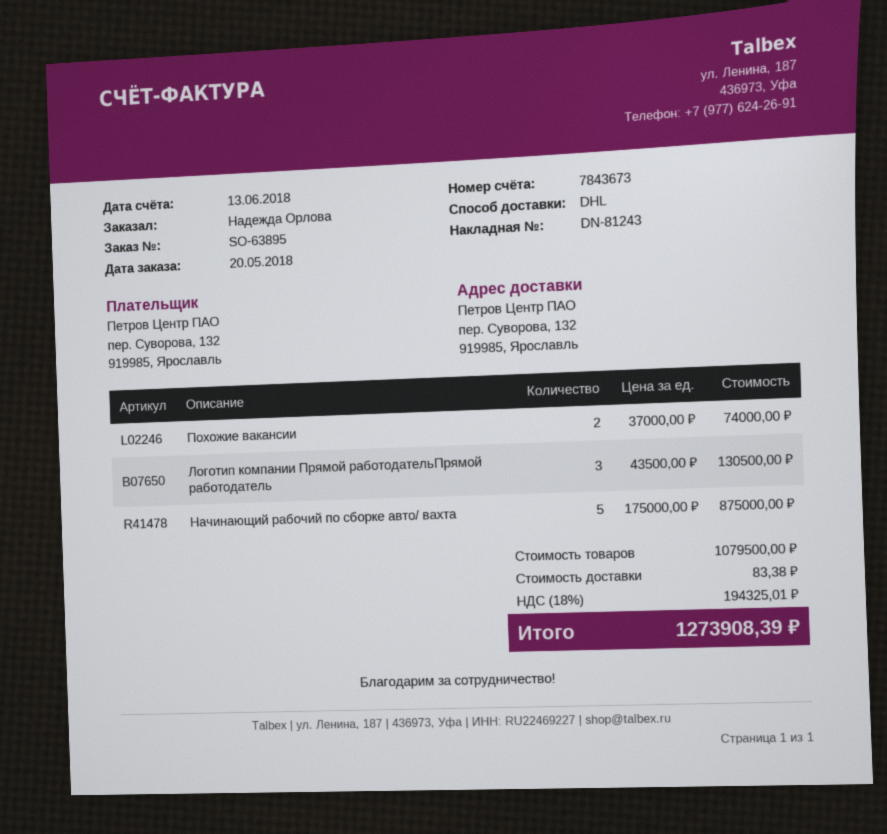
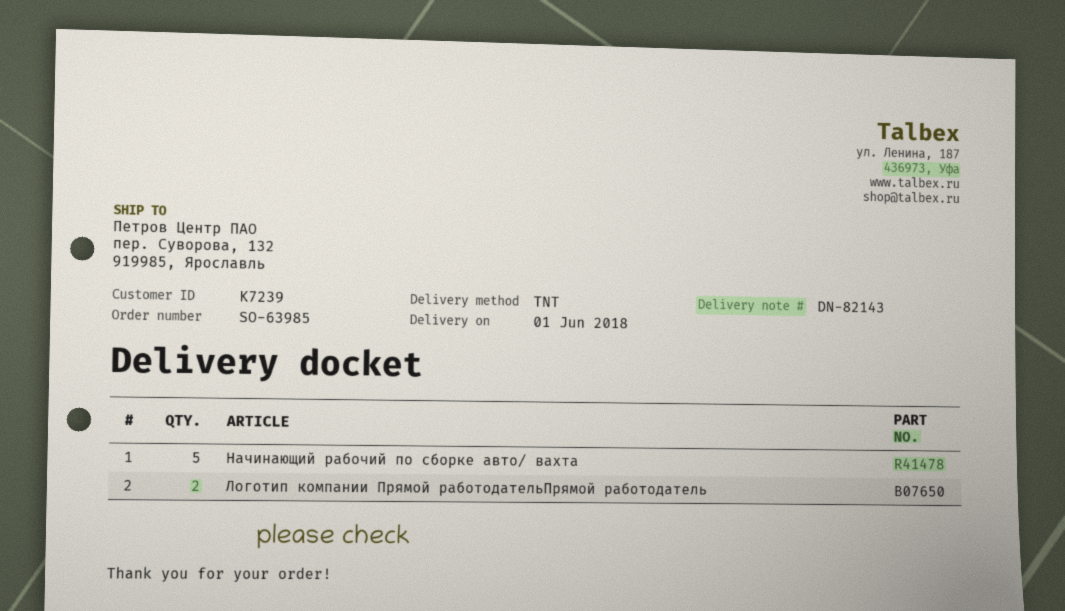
order number: SO-63895 -> SO-63985
delivery note number: DN-81243 -> DN-82143
shipping method: DHL -> TNT
Похожие вакансии: 2 -> none
Логотип компании Прямой работодательПрямой работодатель: 3 -> 2

